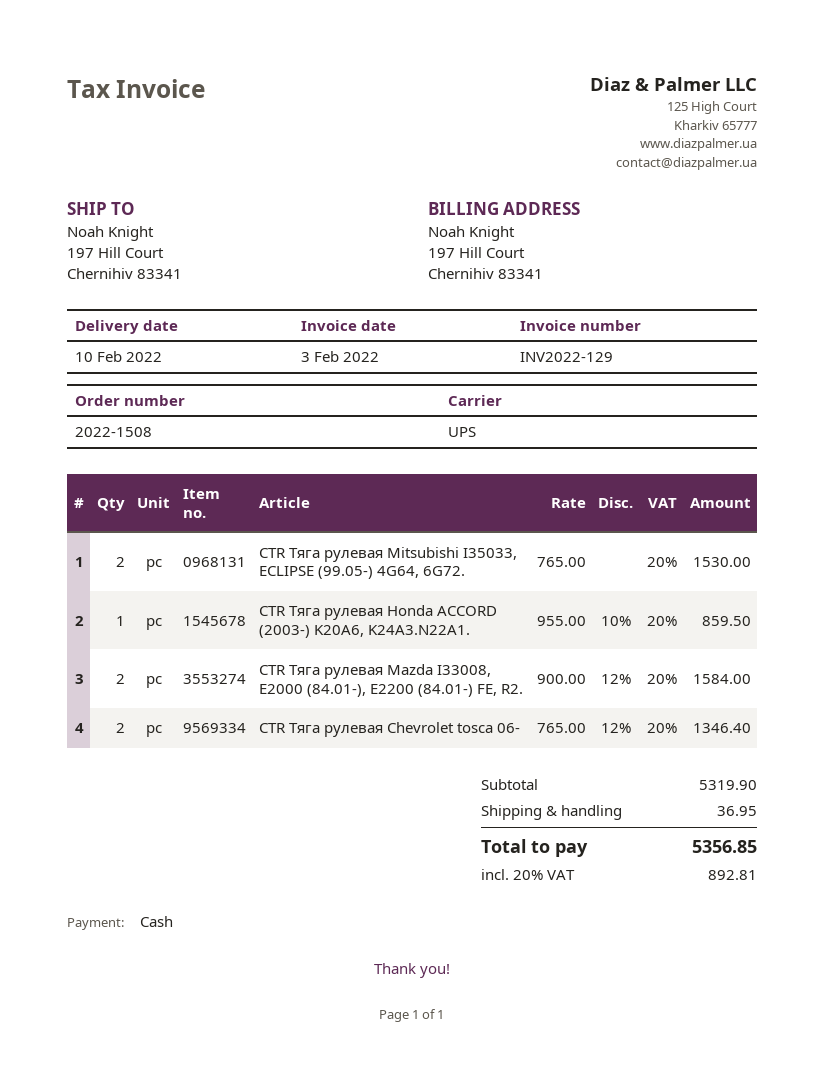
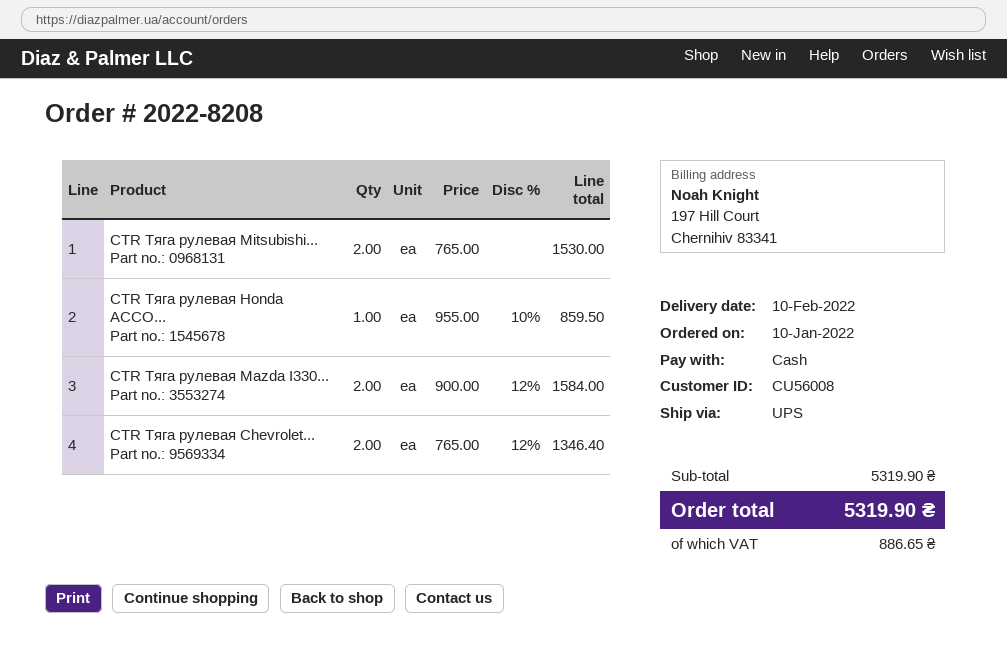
order number: 2022-1508 -> 2022-8208
shipping: 36.95 -> none
tax: 892.81 -> 886.65
total: 5356.85 -> 5319.90

